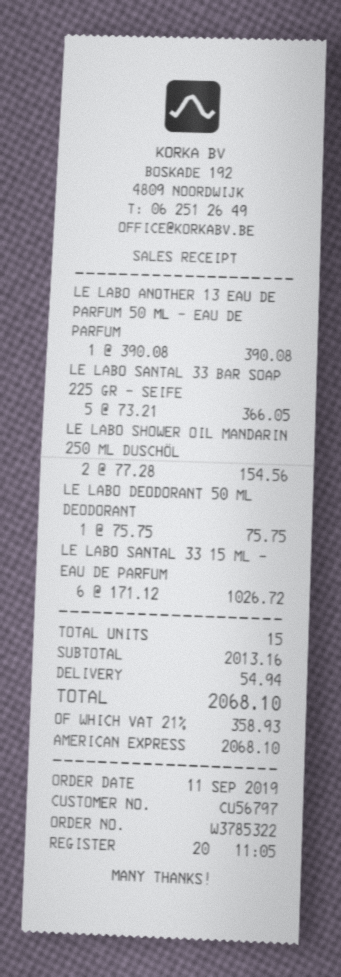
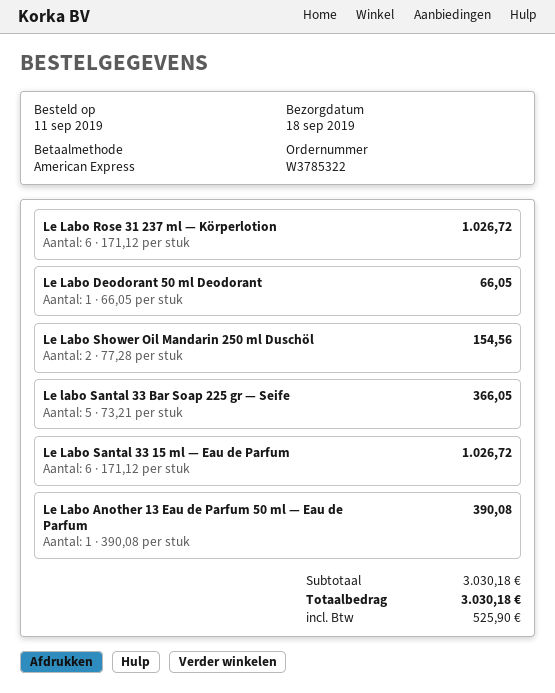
LE LABO DEODORANT 50 ML DEODORANT: 1 x 75.75 = 75.75 -> 1 x 66.05 = 66.05
Le Labo Rose 31 237 ml — Körperlotion: none -> 6 x 171.12 = 1026.72
subtotal: 2013.16 -> 3030.18
shipping: 54.94 -> none
tax: 358.93 -> 525.90
total: 2068.10 -> 3030.18

